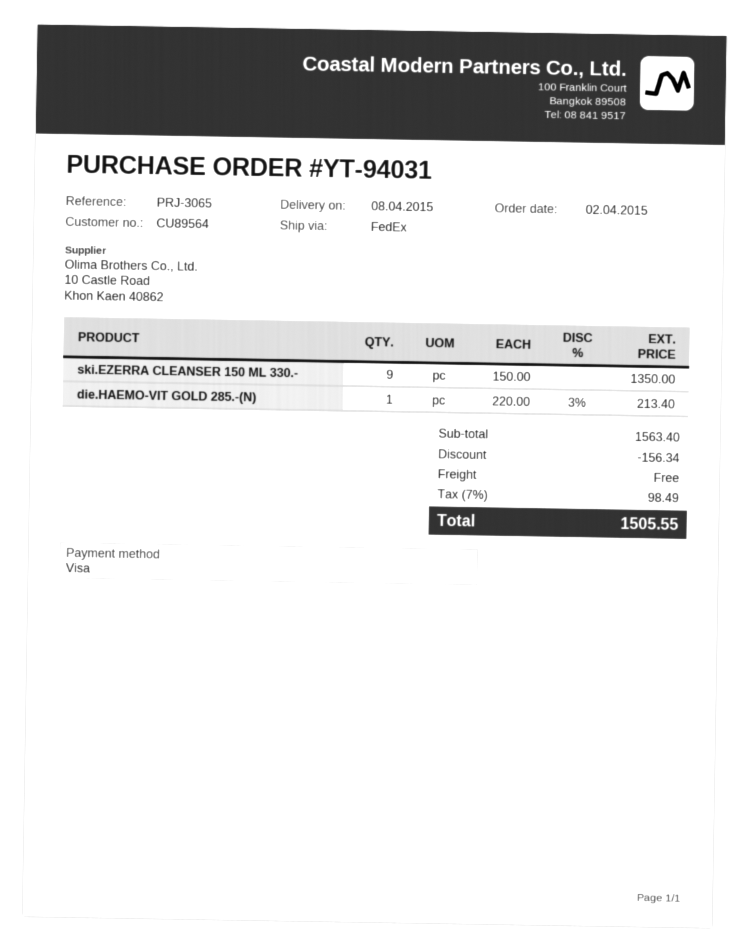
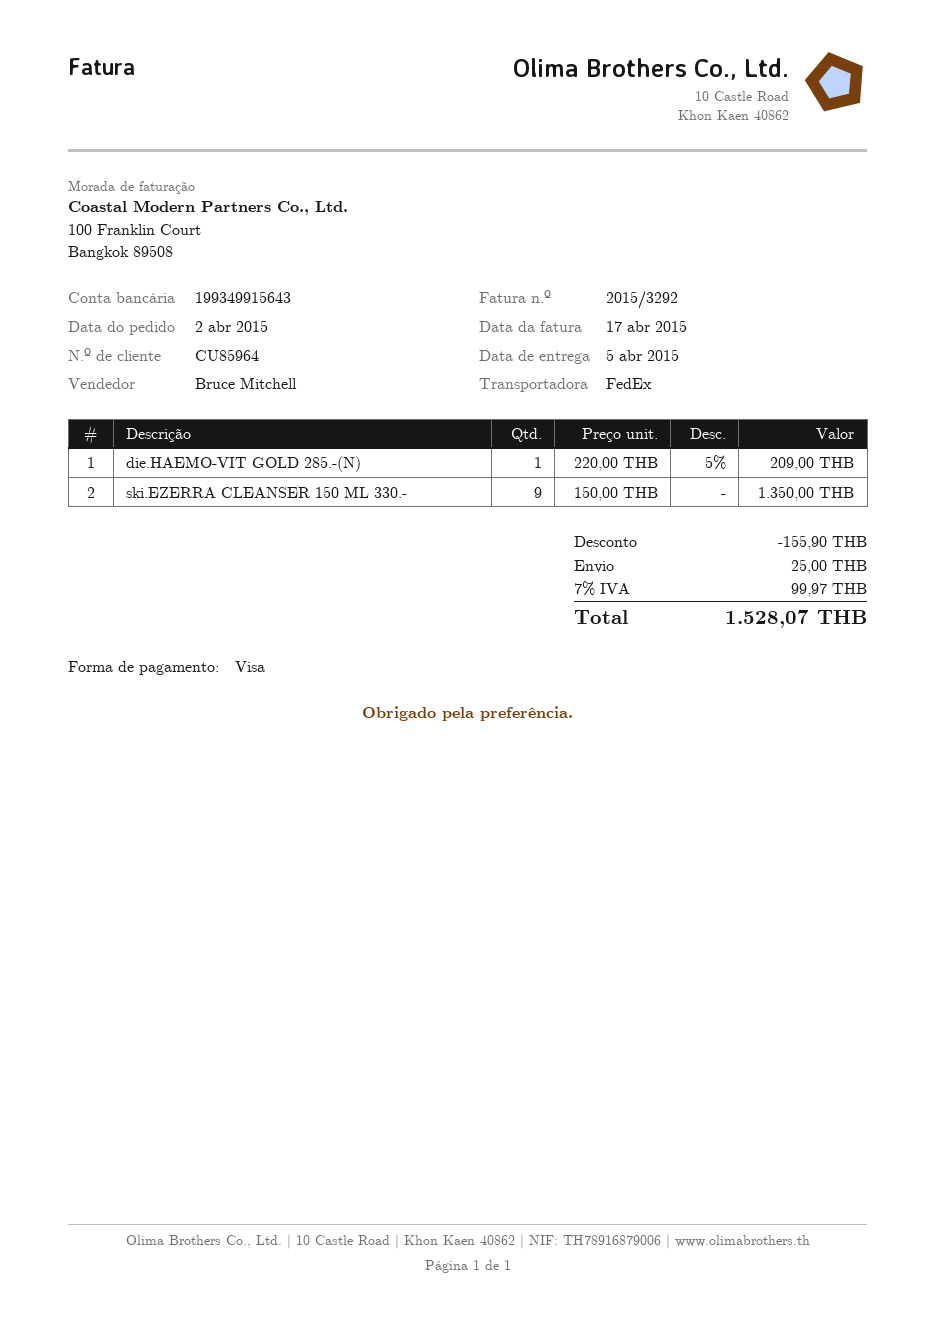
delivery date: 2015-04-08 -> 2015-04-05
customer number: CU89564 -> CU85964
die.HAEMO-VIT GOLD 285.-(N): 1 x 220.00 - 3% = 213.40 -> 1 x 220.00 - 5% = 209.00
discount: 156.34 -> 155.90
shipping: 0.00 -> 25.00
tax: 7% = 98.49 -> 7% = 99.97
total: 1505.55 -> 1528.07

